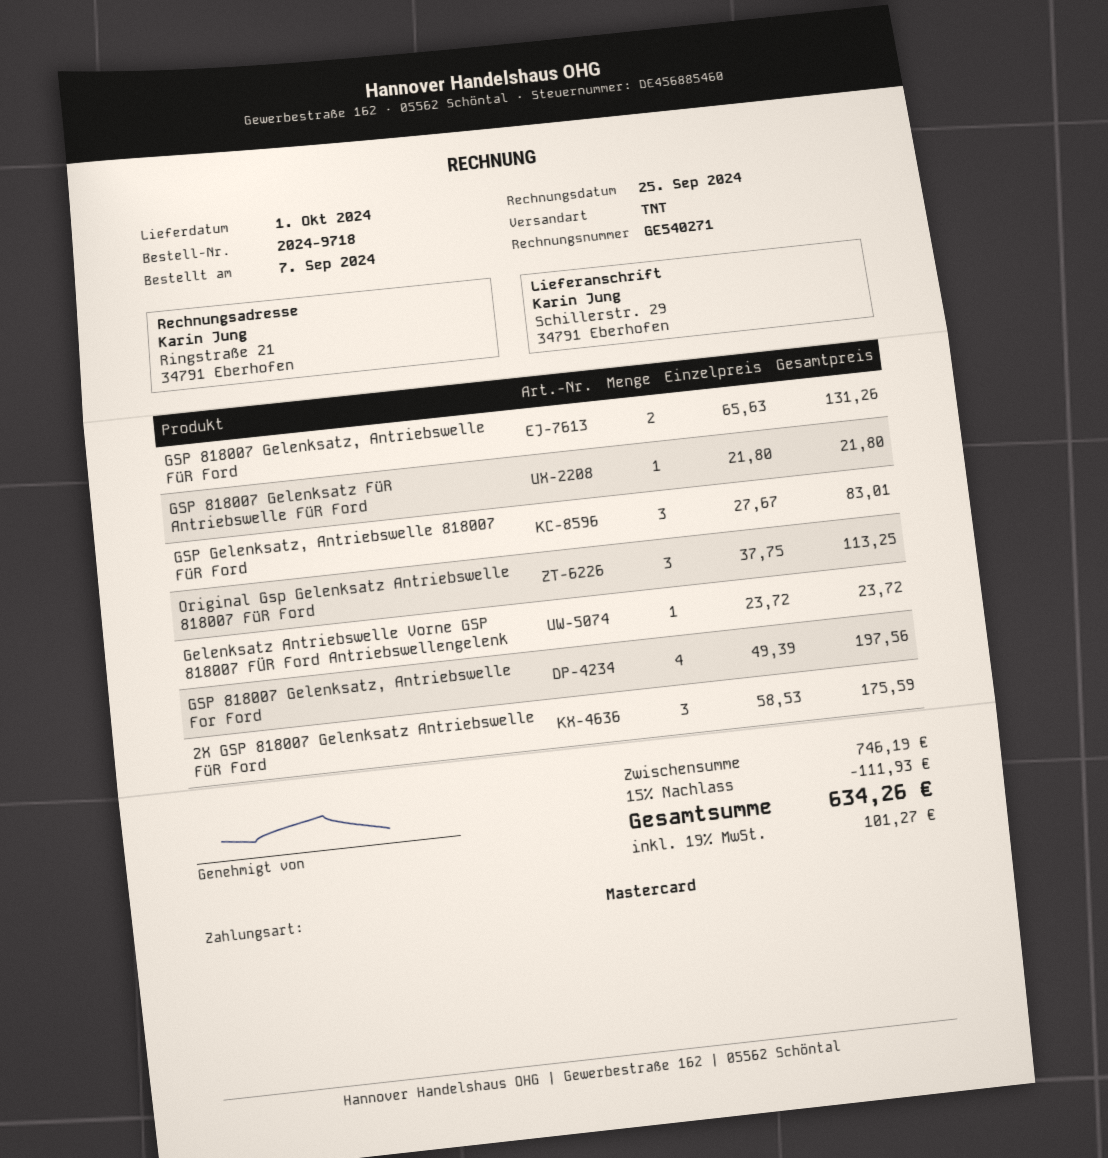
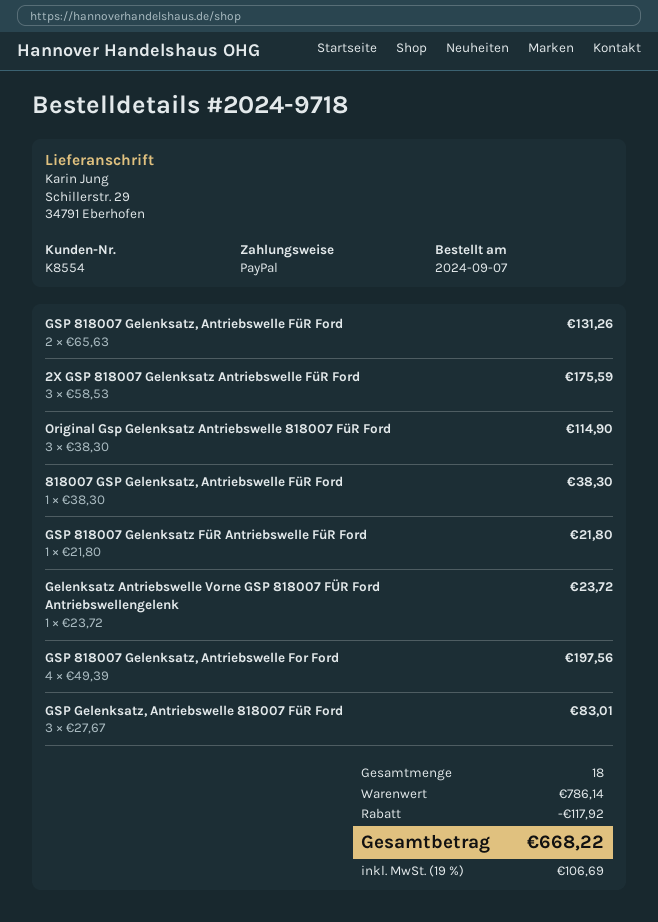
payment method: Mastercard -> PayPal
Original Gsp Gelenksatz Antriebswelle 818007 FüR Ford: 3 x 37.75 = 113.25 -> 3 x 38.30 = 114.90
818007 GSP Gelenksatz, Antriebswelle FüR Ford: none -> 1 x 38.30 = 38.30
subtotal: 746.19 -> 786.14
discount: 111.93 -> 117.92
tax: 19% = 101.27 -> 19% = 106.69
total: 634.26 -> 668.22

